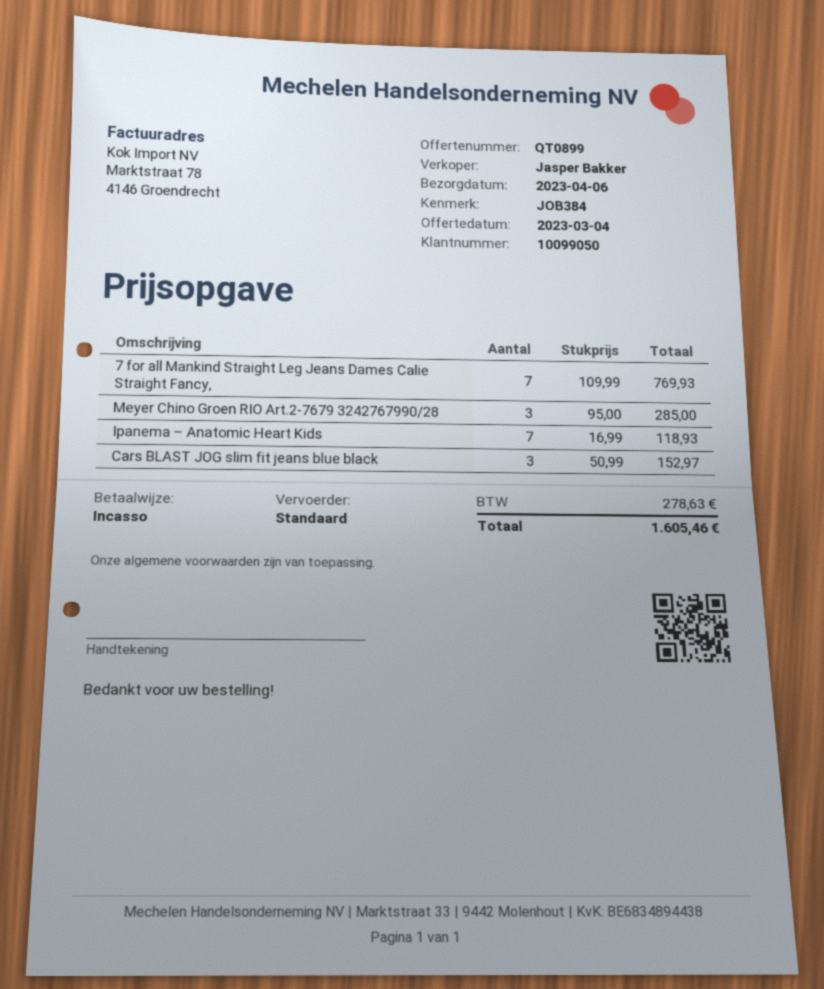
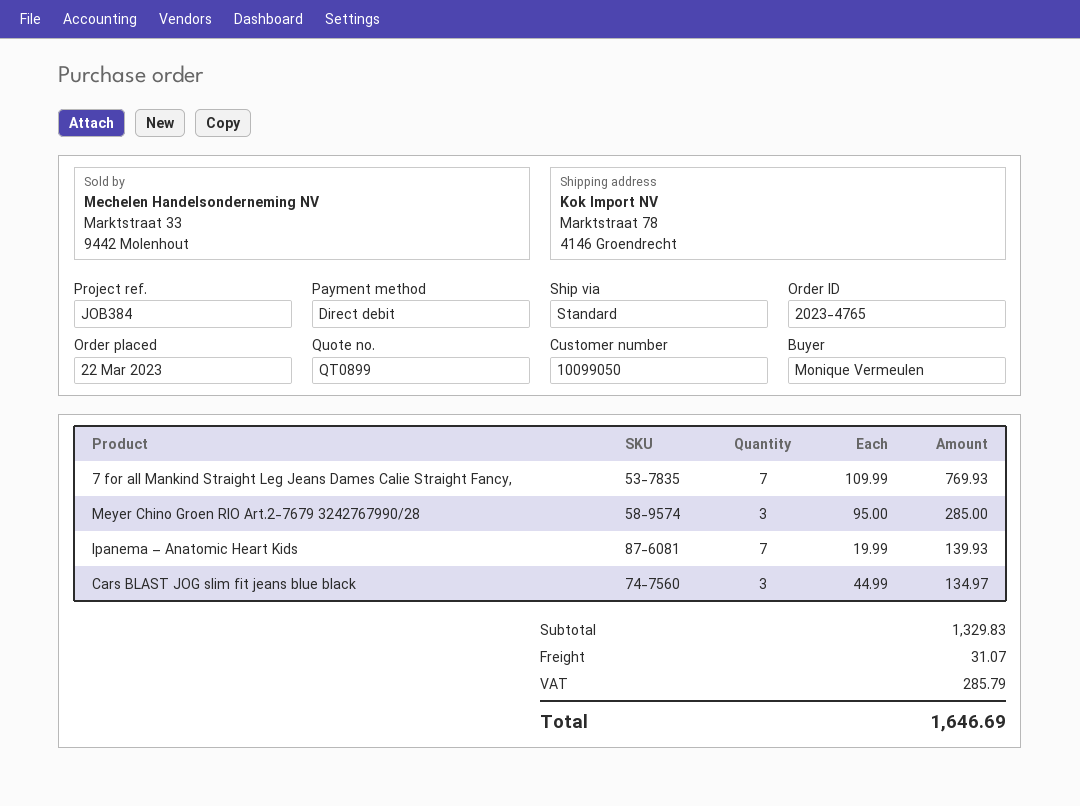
Ipanema – Anatomic Heart Kids: 7 x 16.99 = 118.93 -> 7 x 19.99 = 139.93
Cars BLAST JOG slim fit jeans blue black: 3 x 50.99 = 152.97 -> 3 x 44.99 = 134.97
shipping: none -> 31.07
tax: 278.63 -> 285.79
total: 1605.46 -> 1646.69

